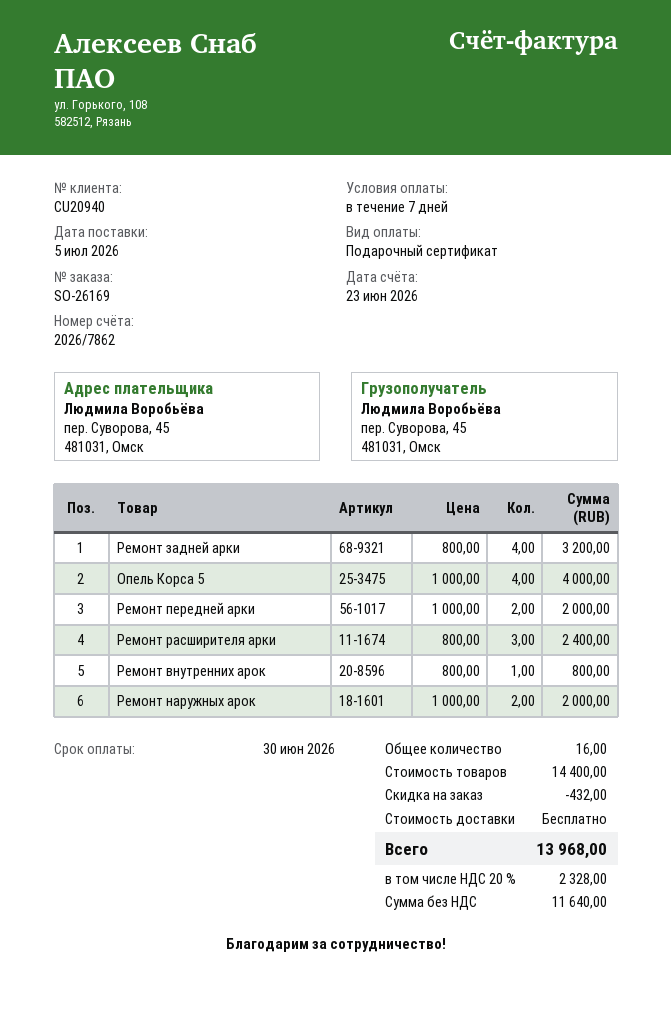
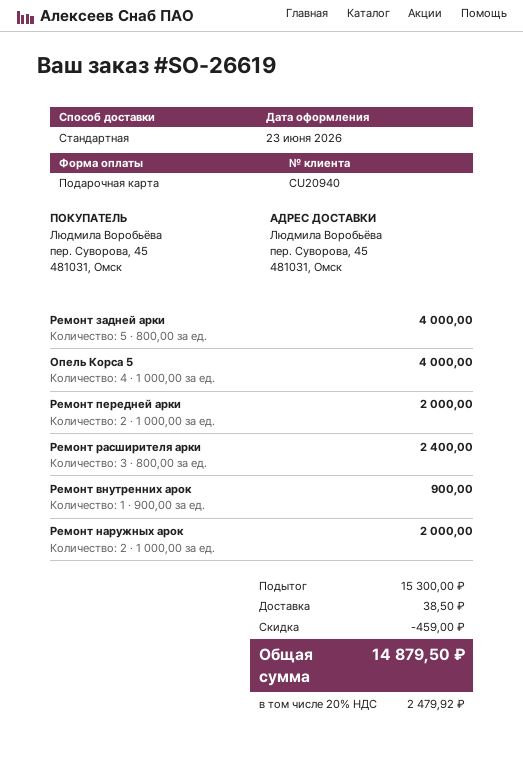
order number: SO-26169 -> SO-26619
Ремонт задней арки: 4 x 800.00 = 3200.00 -> 5 x 800.00 = 4000.00
Ремонт внутренних арок: 1 x 800.00 = 800.00 -> 1 x 900.00 = 900.00
subtotal: 14400.00 -> 15300.00
discount: 432.00 -> 459.00
shipping: 0.00 -> 38.50
tax: 20% = 2328.00 -> 20% = 2479.92
total: 13968.00 -> 14879.50

